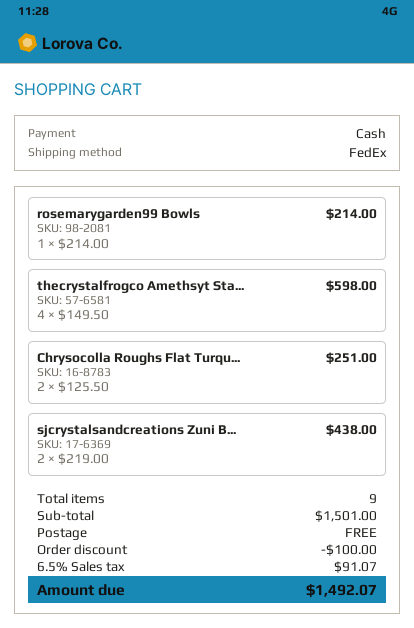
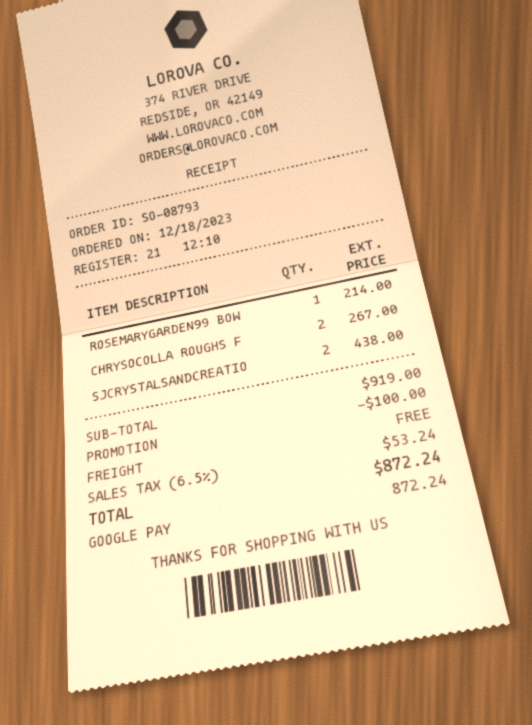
payment method: cash -> Google Pay
thecrystalfrogco Amethsyt Sta...: 4 for 598.00 -> none
Chrysocolla Roughs Flat Turqu...: 2 for 251.00 -> 2 for 267.00
subtotal: 1501.00 -> 919.00
tax: 6.5% = 91.07 -> 6.5% = 53.24
total: 1492.07 -> 872.24

